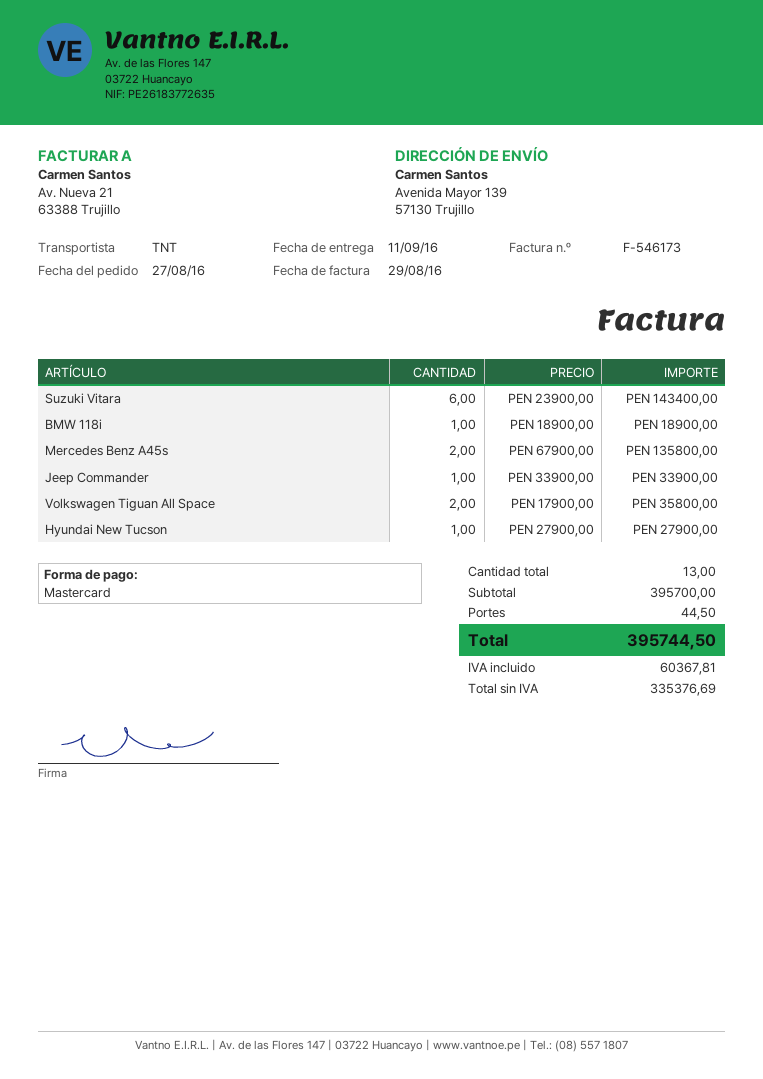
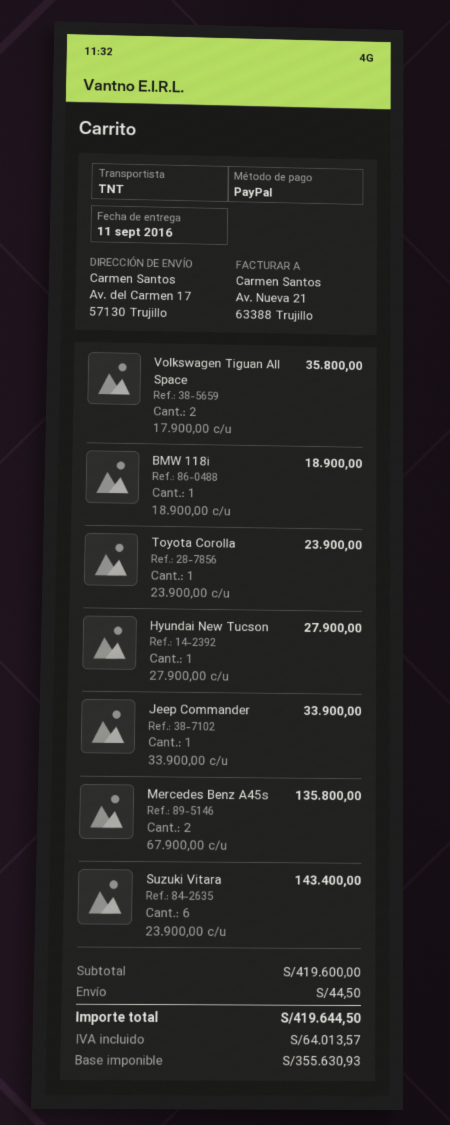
payment method: Mastercard -> PayPal
ship to: Avenida Mayor 139, 57130 Trujillo -> Av. del Carmen 17, 57130 Trujillo
Toyota Corolla: none -> 1 x 23900.00 = 23900.00
subtotal: 395700.00 -> 419600.00
net: 335376.69 -> 355630.93
tax: 60367.81 -> 64013.57
total: 395744.50 -> 419644.50

